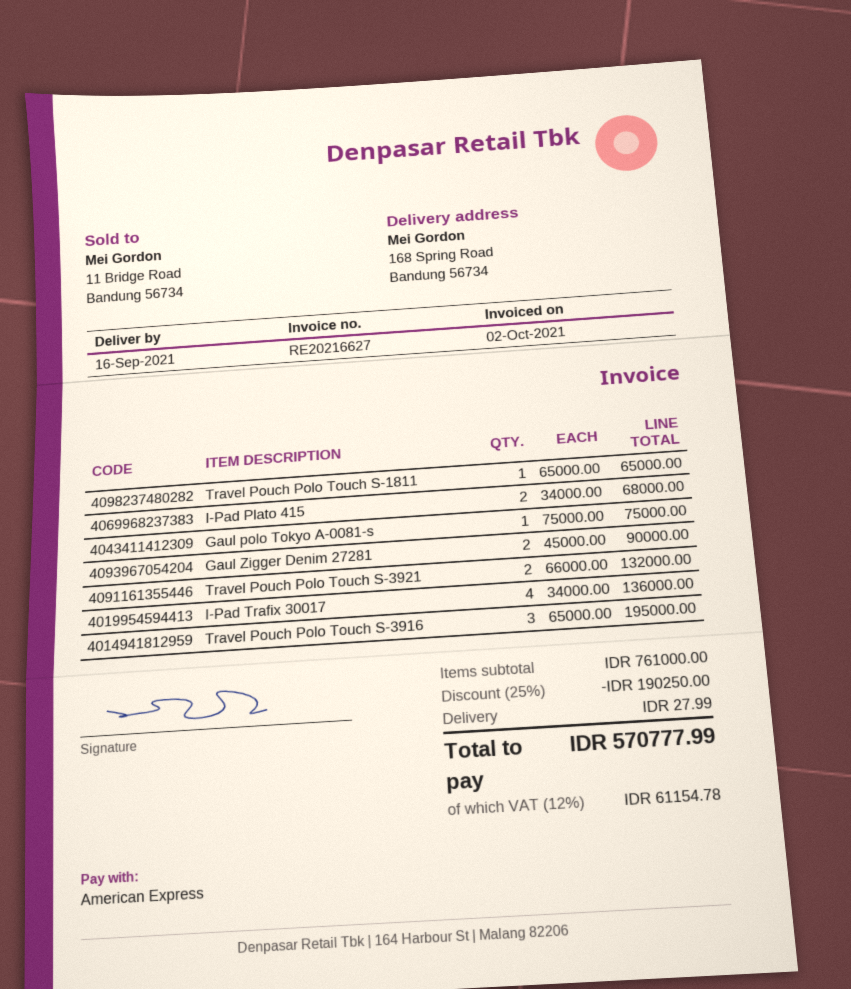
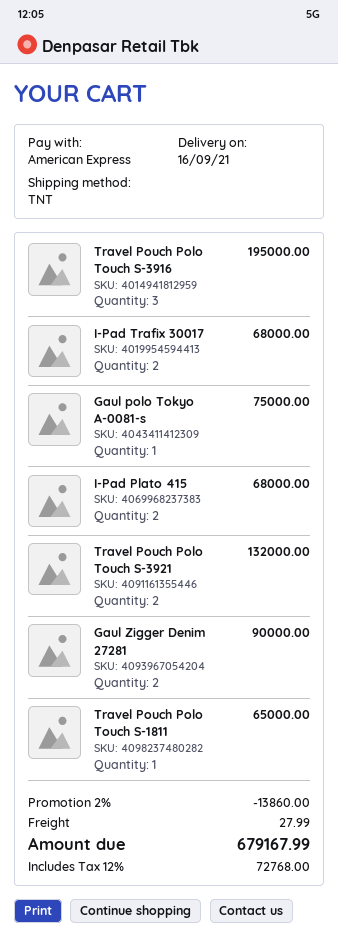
I-Pad Trafix 30017: 4 for 136000.00 -> 2 for 68000.00
discount: 25% = 190250.00 -> 2% = 13860.00
tax: 12% = 61154.78 -> 12% = 72768.00
total: 570777.99 -> 679167.99

